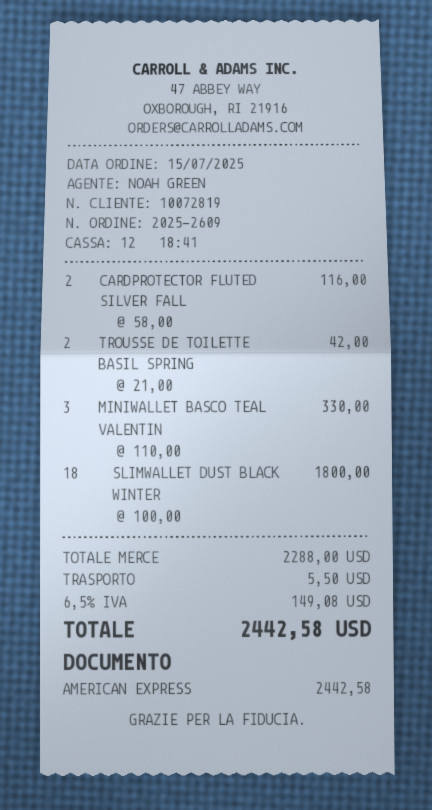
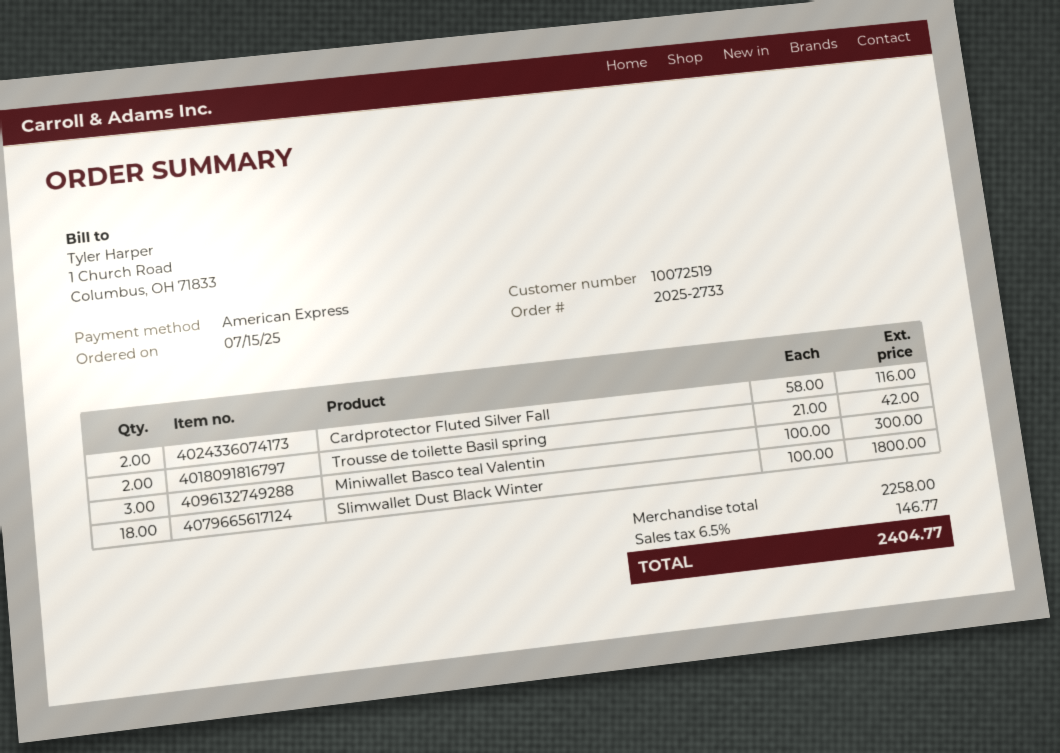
order number: 2025-2609 -> 2025-2733
customer number: 10072819 -> 10072519
MINIWALLET BASCO TEAL VALENTIN: 3 x 110.00 = 330.00 -> 3 x 100.00 = 300.00
subtotal: 2288.00 -> 2258.00
shipping: 5.50 -> none
tax: 6.5% = 149.08 -> 6.5% = 146.77
total: 2442.58 -> 2404.77

